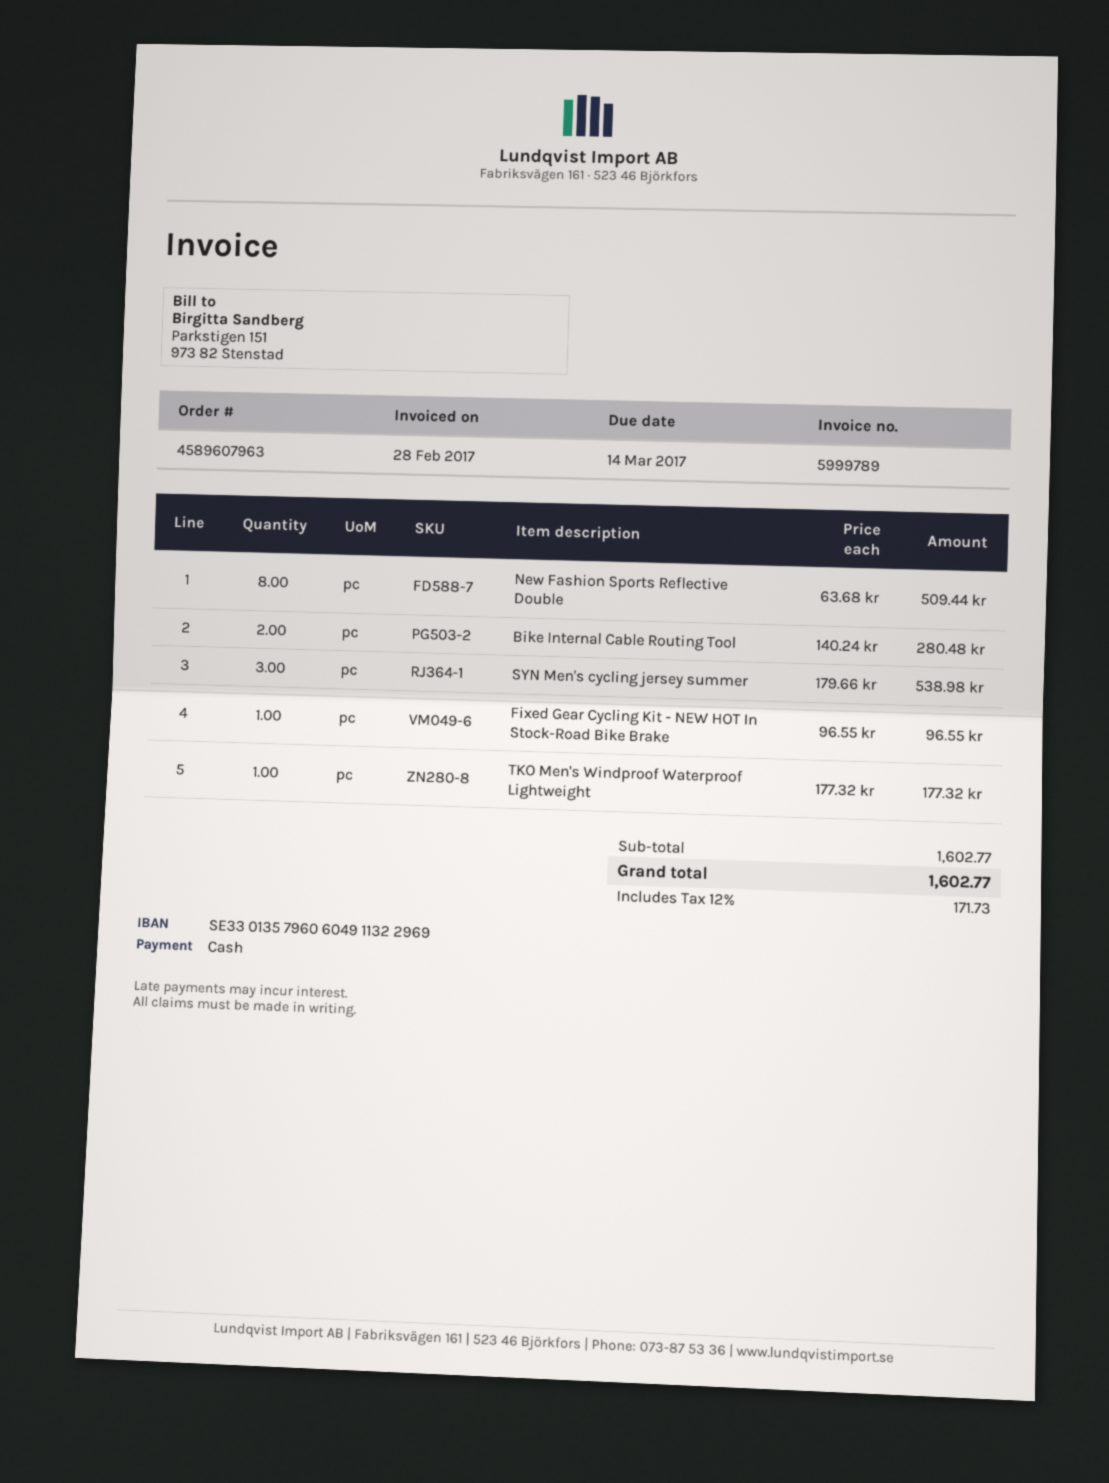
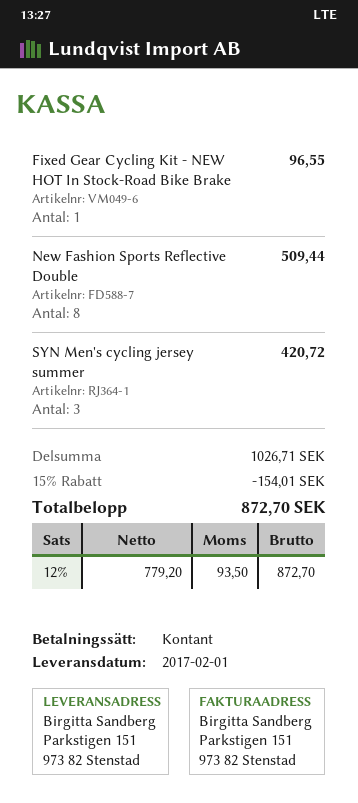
Bike Internal Cable Routing Tool: 2 for 280.48 -> none
SYN Men's cycling jersey summer: 3 for 538.98 -> 3 for 420.72
TKO Men's Windproof Waterproof Lightweight: 1 for 177.32 -> none
subtotal: 1602.77 -> 1026.71
discount: none -> 15% = 154.01
tax: 12% = 171.73 -> 12% = 93.50
total: 1602.77 -> 872.70

